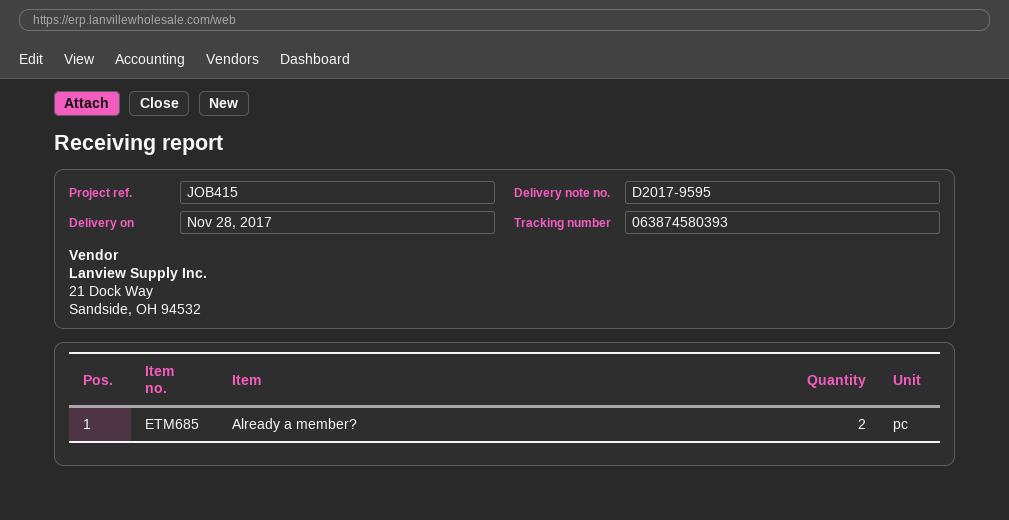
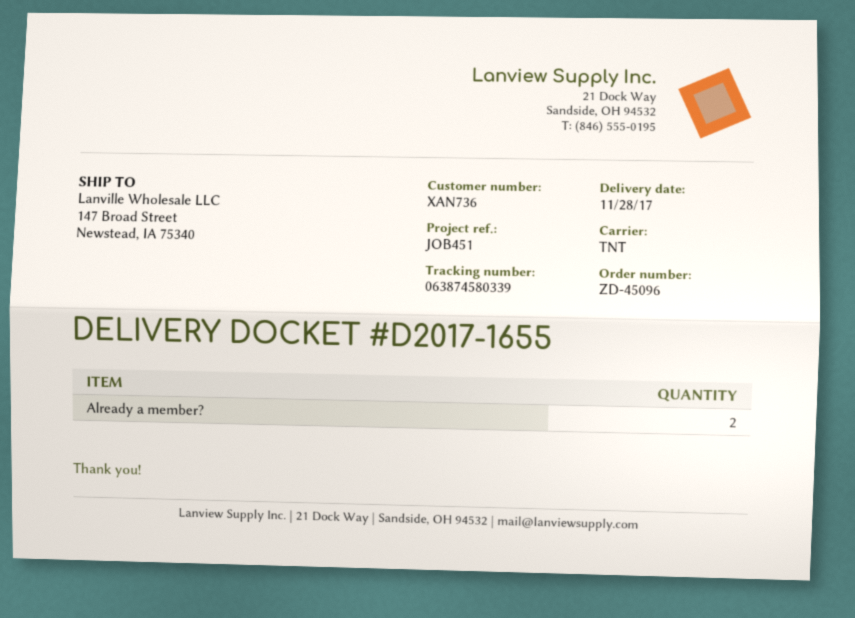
delivery note number: D2017-9595 -> D2017-1655
reference: JOB415 -> JOB451
tracking number: 063874580393 -> 063874580339

